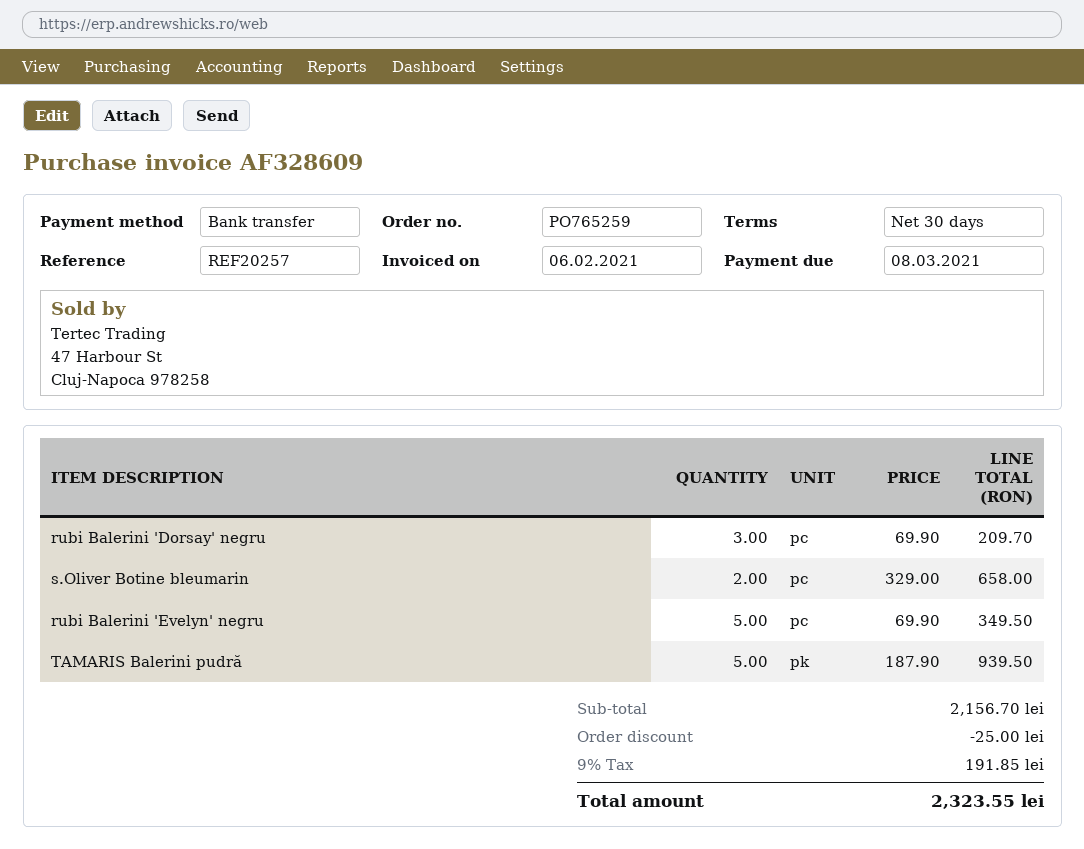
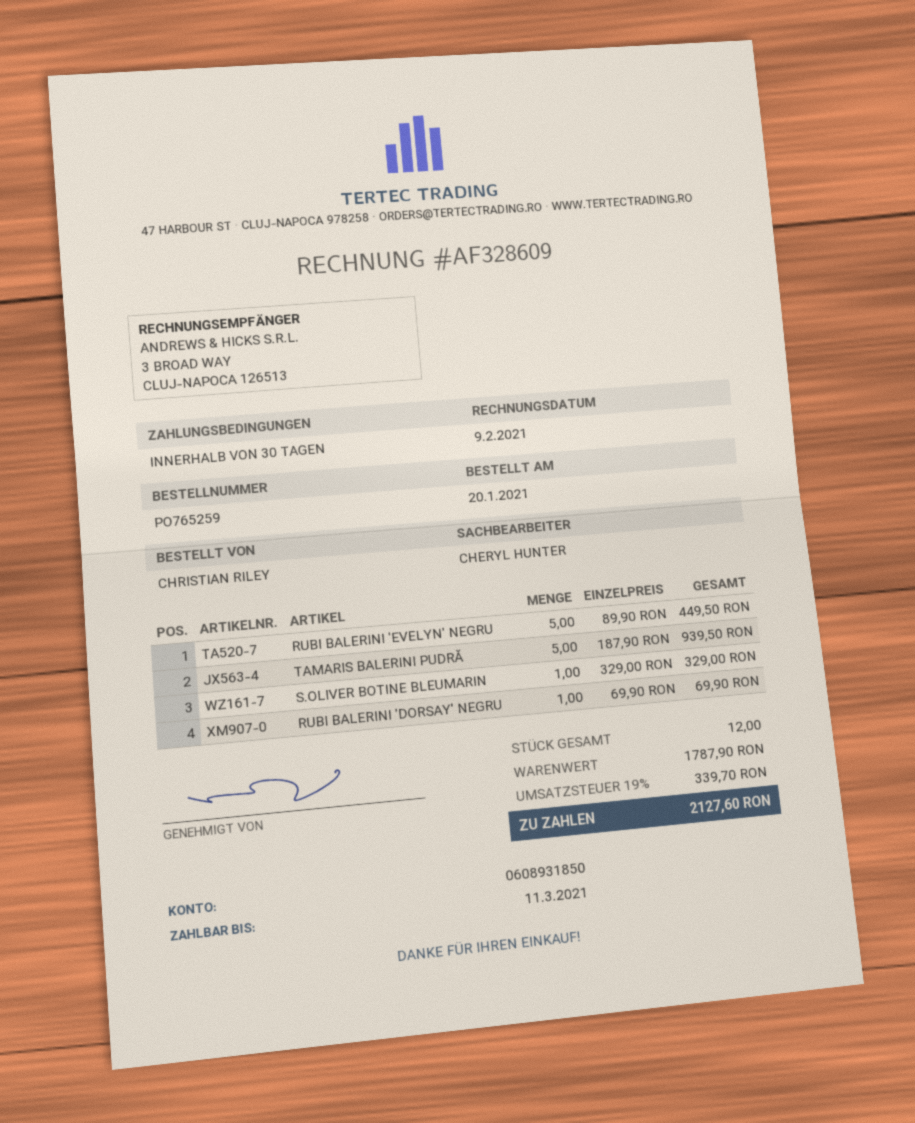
invoice date: 2021-02-06 -> 2021-02-09
due date: 2021-03-08 -> 2021-03-11
rubi Balerini 'Dorsay' negru: 3 x 69.90 = 209.70 -> 1 x 69.90 = 69.90
s.Oliver Botine bleumarin: 2 x 329.00 = 658.00 -> 1 x 329.00 = 329.00
rubi Balerini 'Evelyn' negru: 5 x 69.90 = 349.50 -> 5 x 89.90 = 449.50
subtotal: 2156.70 -> 1787.90
discount: 25.00 -> none
tax: 9% = 191.85 -> 19% = 339.70
total: 2323.55 -> 2127.60

